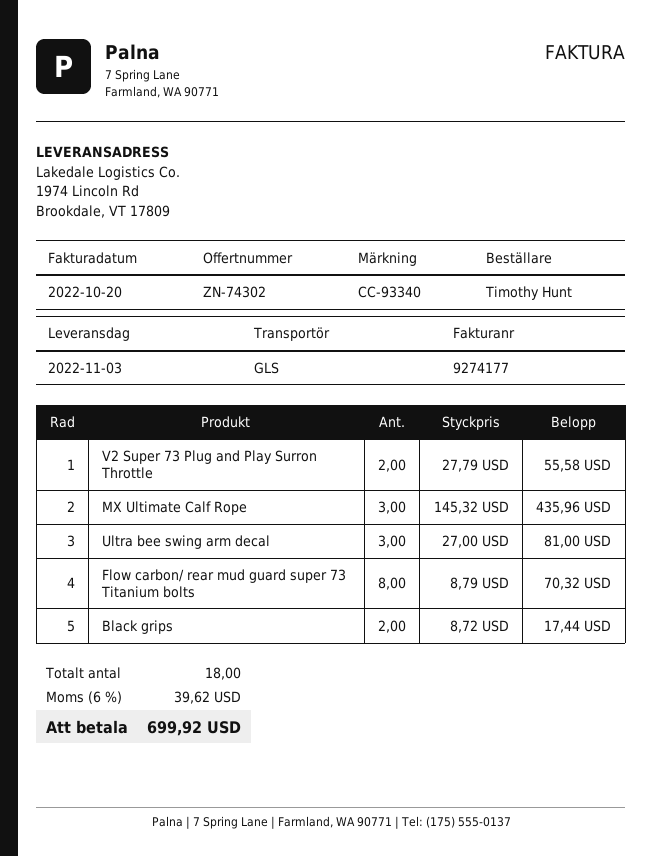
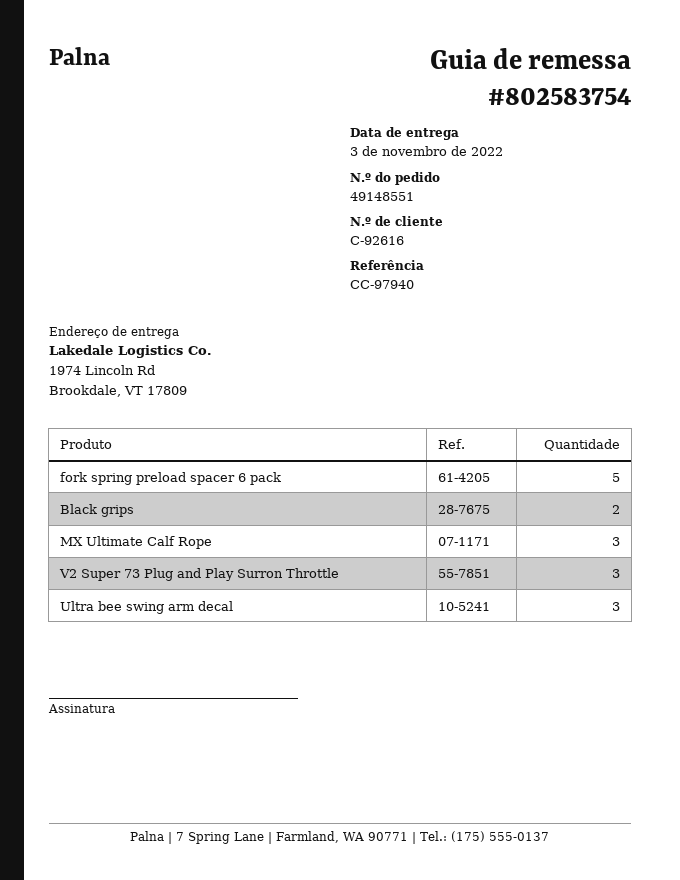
reference: CC-93340 -> CC-97940
V2 Super 73 Plug and Play Surron Throttle: 2 -> 3
Flow carbon/ rear mud guard super 73 Titanium bolts: 8 -> none
fork spring preload spacer 6 pack: none -> 5

